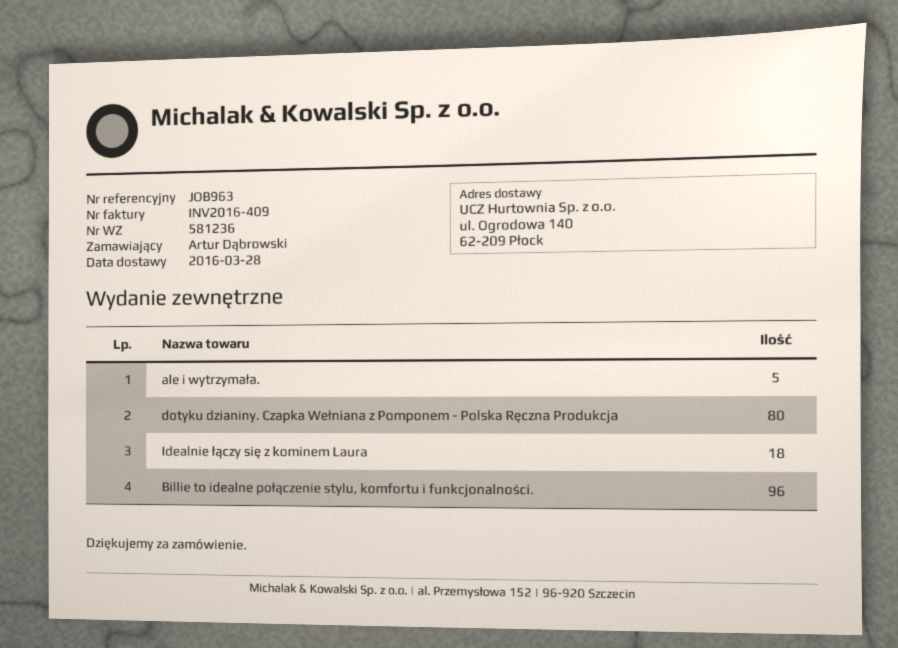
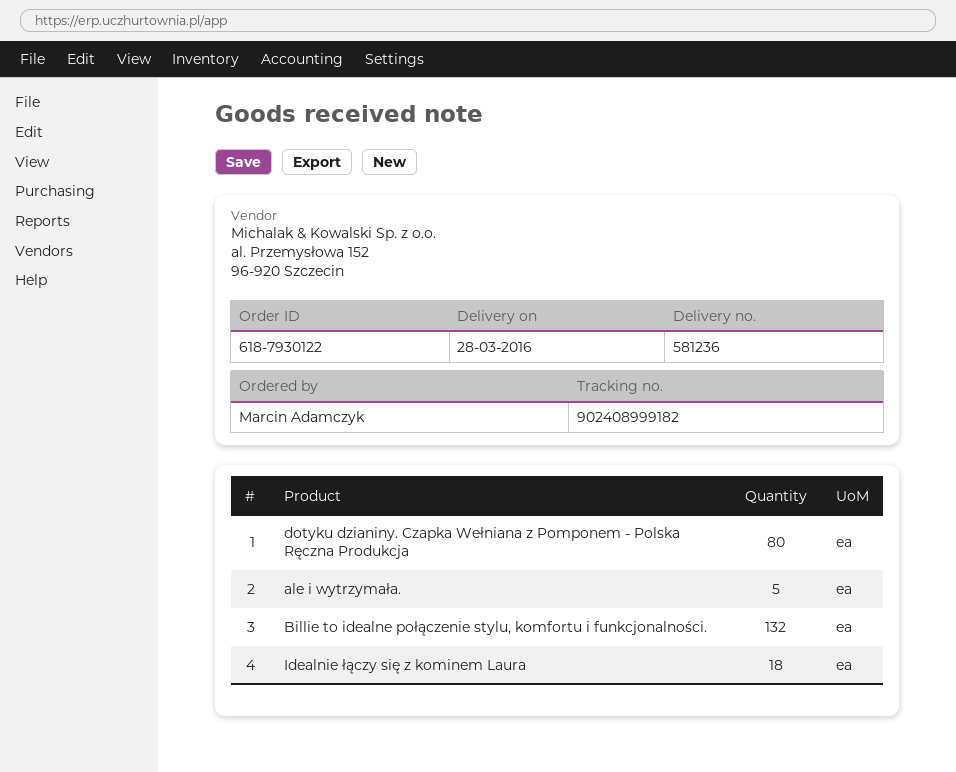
ordered by: Artur Dąbrowski -> Marcin Adamczyk
Billie to idealne połączenie stylu, komfortu i funkcjonalności.: 96 -> 132

